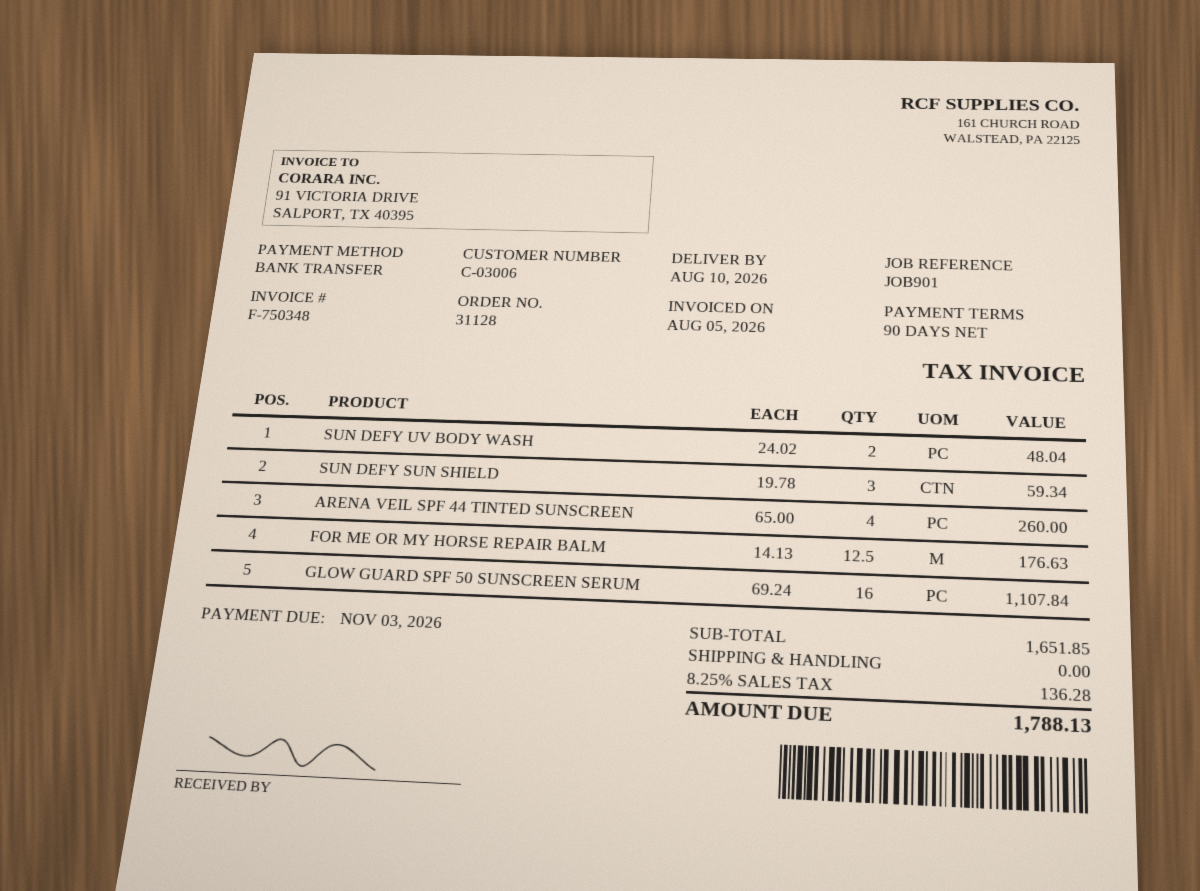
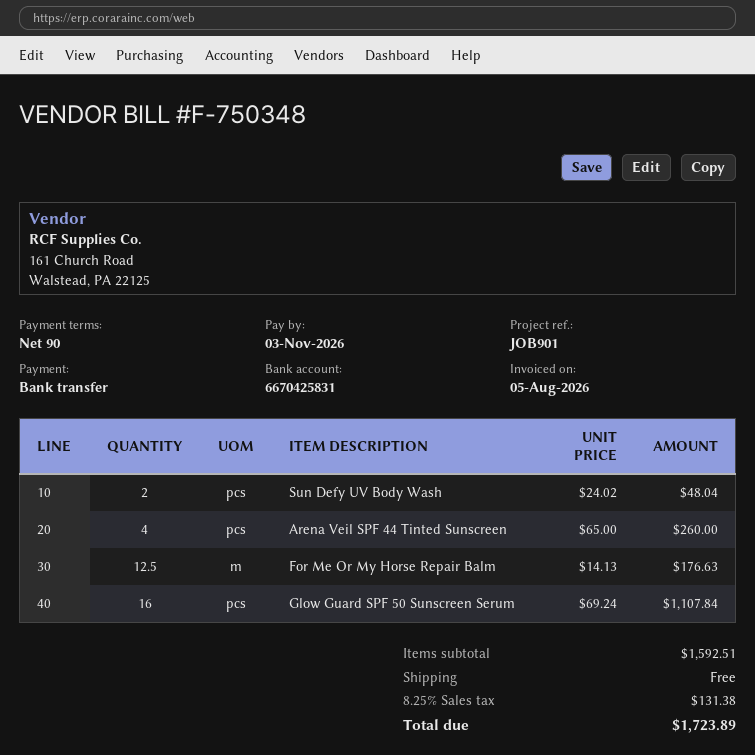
SUN DEFY SUN SHIELD: 3 x 19.78 = 59.34 -> none
subtotal: 1651.85 -> 1592.51
tax: 8.25% = 136.28 -> 8.25% = 131.38
total: 1788.13 -> 1723.89

